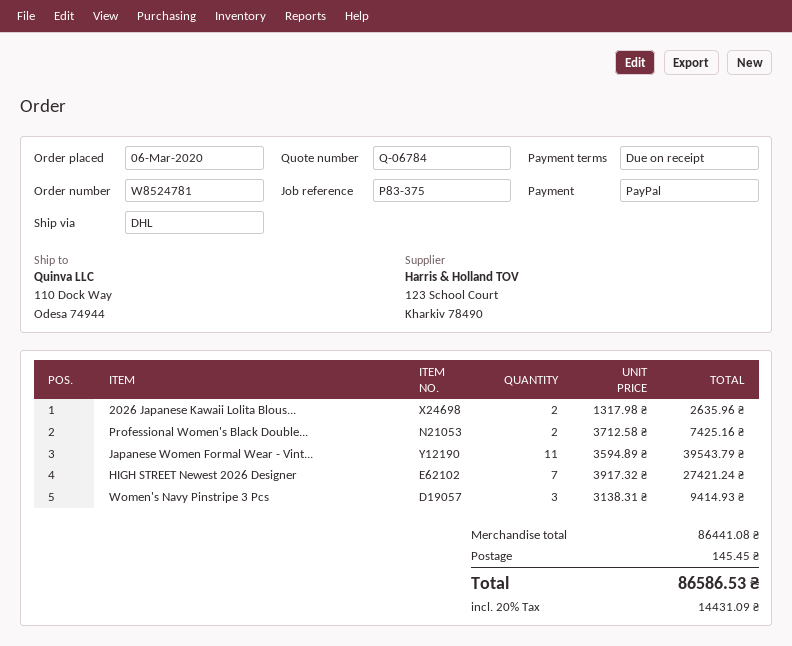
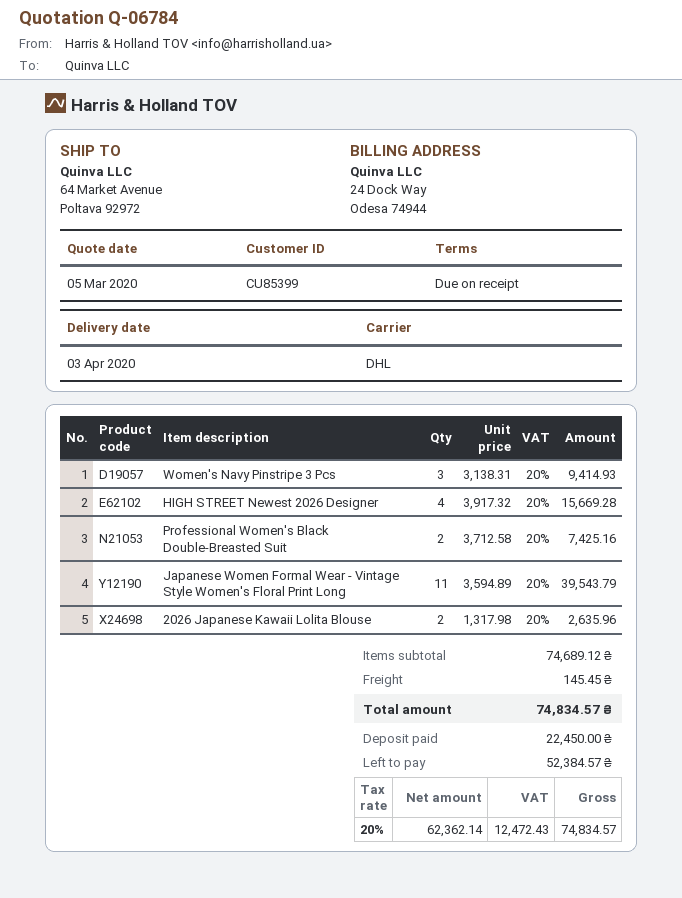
ship to: 110 Dock Way, Odesa 74944 -> 64 Market Avenue, Poltava 92972
HIGH STREET Newest 2026 Designer: 7 x 3917.32 = 27421.24 -> 4 x 3917.32 = 15669.28
subtotal: 86441.08 -> 74689.12
tax: 20% = 14431.09 -> 20% = 12472.43
total: 86586.53 -> 74834.57

